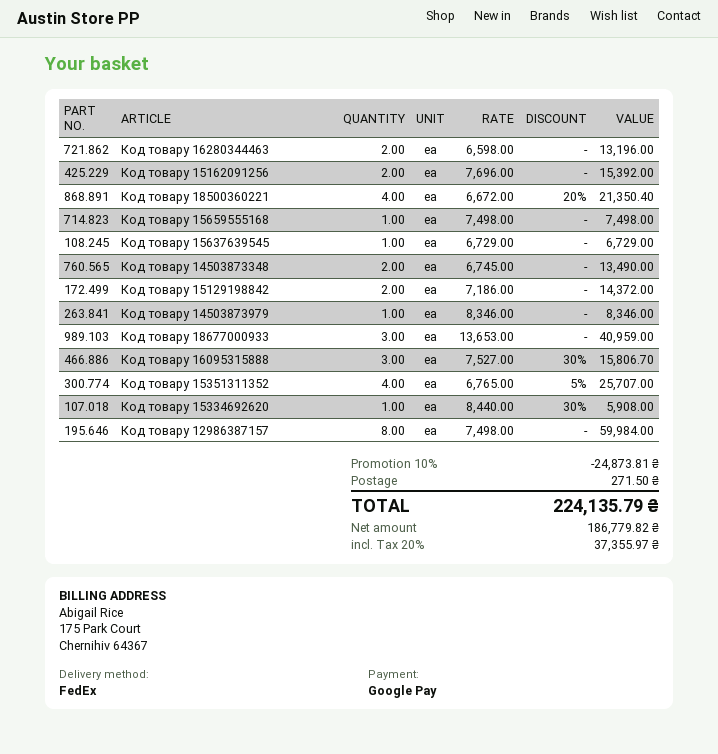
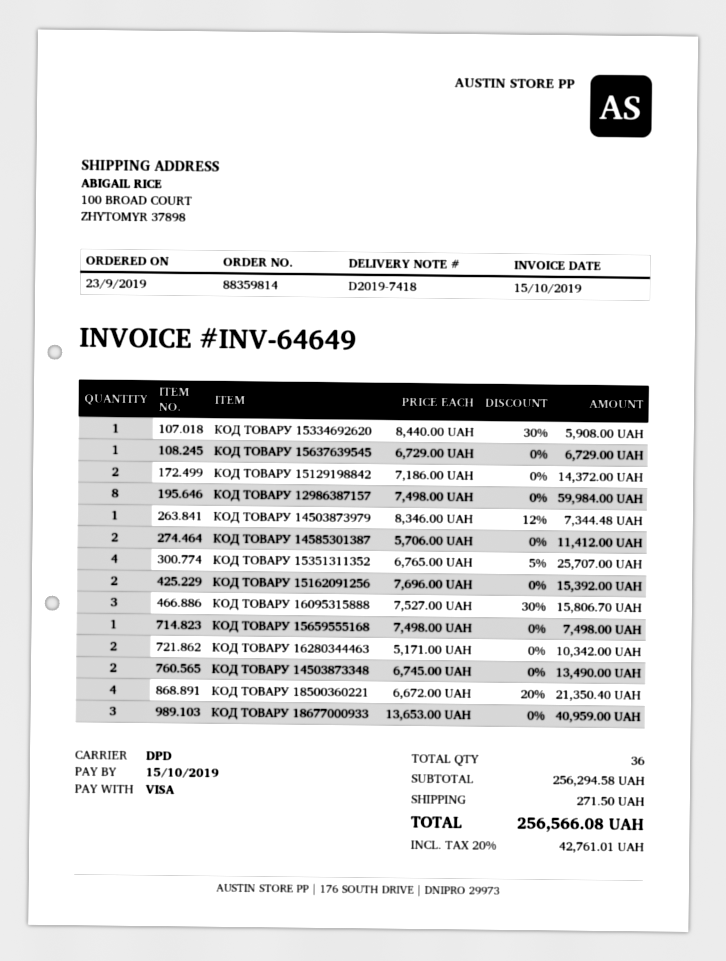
payment method: Google Pay -> Visa
shipping method: FedEx -> DPD
Код товару 16280344463: 2 x 6598.00 = 13196.00 -> 2 x 5171.00 = 10342.00
Код товару 14503873979: 1 x 8346.00 = 8346.00 -> 1 x 8346.00 - 12% = 7344.48
КОД ТОВАРУ 14585301387: none -> 2 x 5706.00 = 11412.00
discount: 10% = 24873.81 -> none
tax: 20% = 37355.97 -> 20% = 42761.01
total: 224135.79 -> 256566.08

